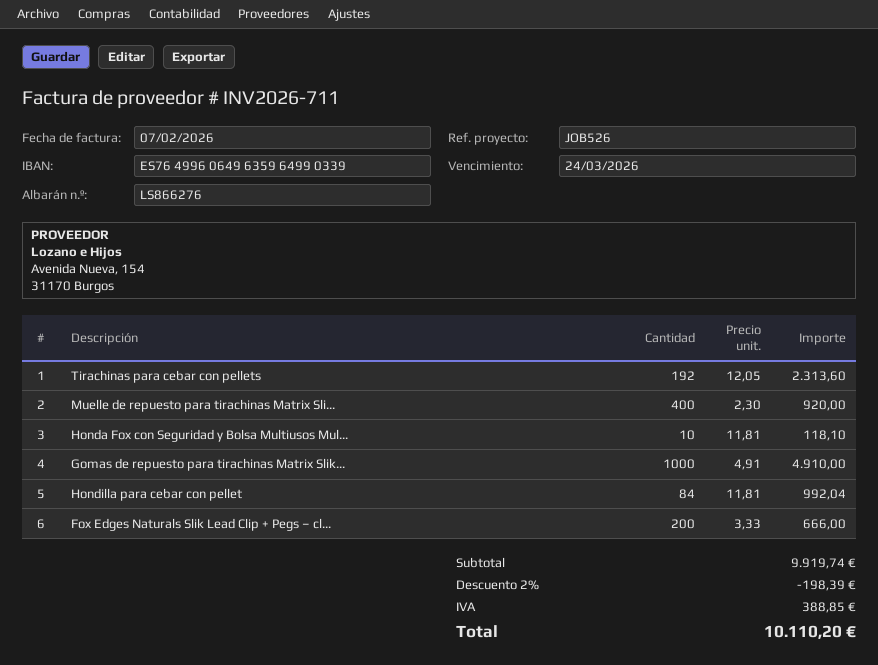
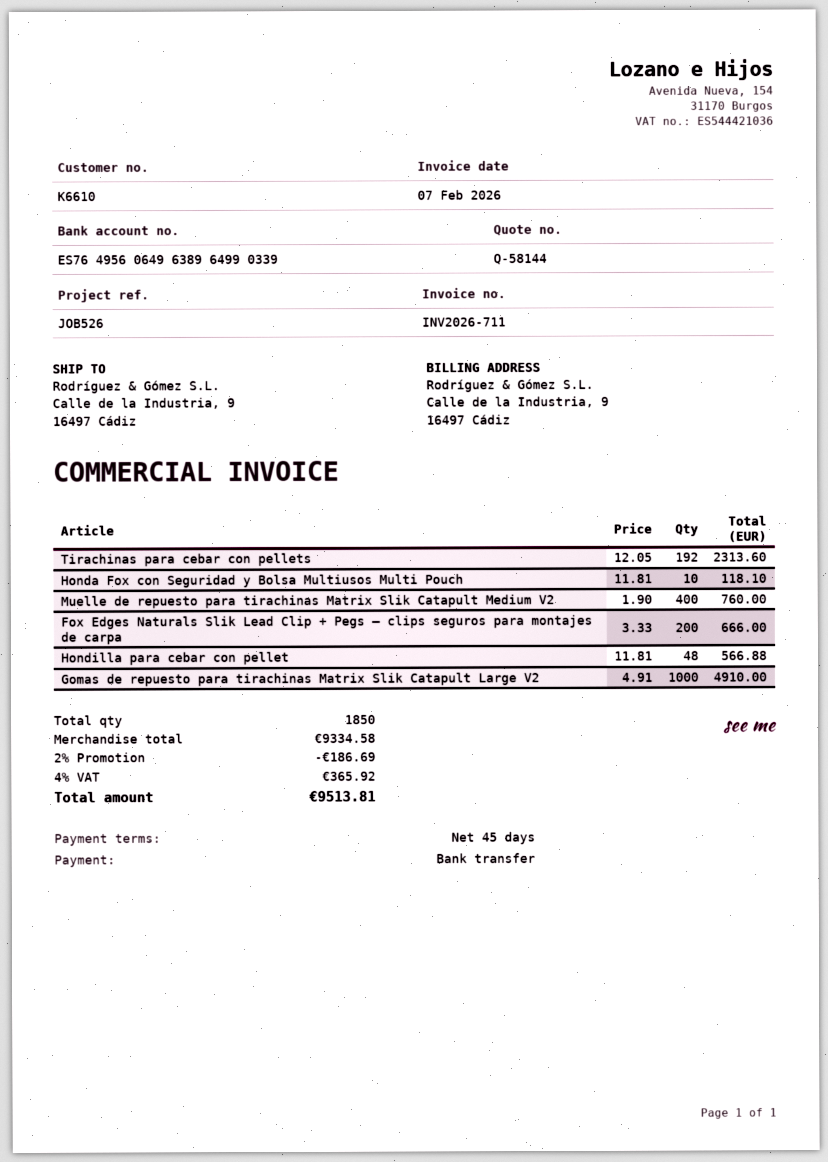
bank account: ES7649960649635964990339 -> ES7649560649638964990339
Muelle de repuesto para tirachinas Matrix Sli...: 400 x 2.30 = 920.00 -> 400 x 1.90 = 760.00
Hondilla para cebar con pellet: 84 x 11.81 = 992.04 -> 48 x 11.81 = 566.88
subtotal: 9919.74 -> 9334.58
discount: 2% = 198.39 -> 2% = 186.69
tax: 388.85 -> 365.92
total: 10110.20 -> 9513.81

